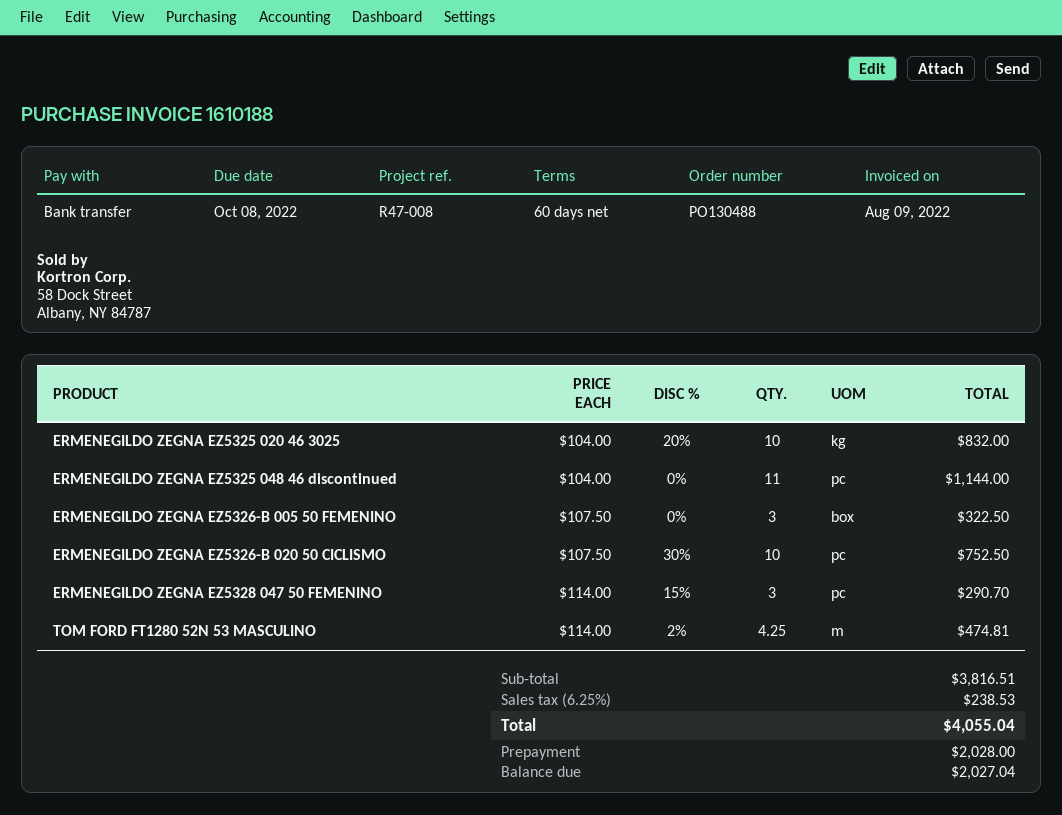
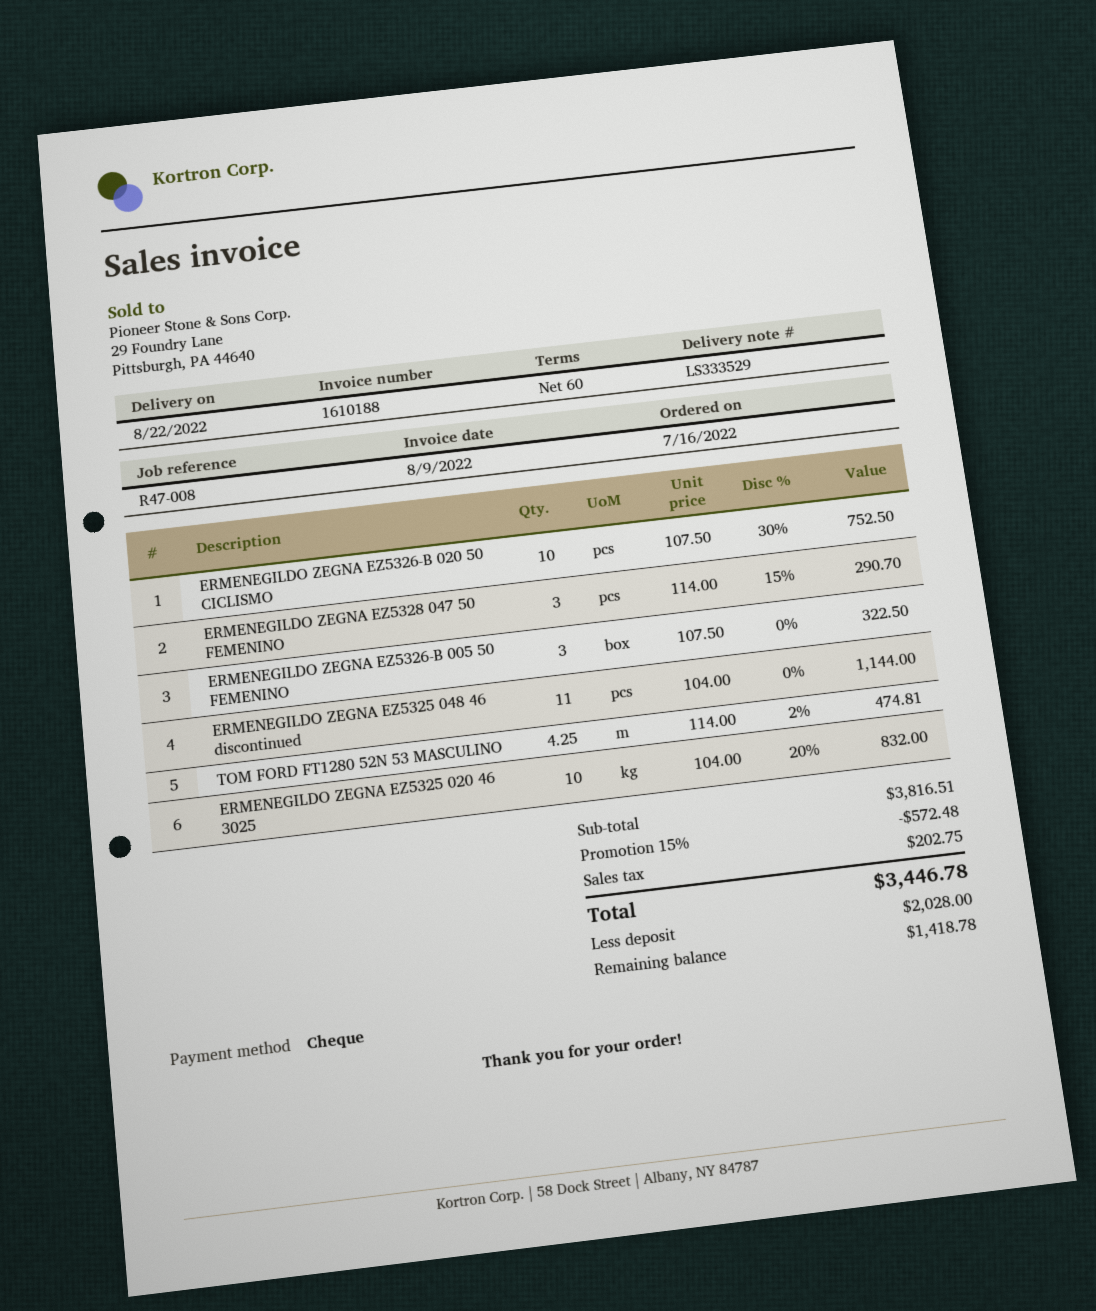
payment method: bank transfer -> cheque
discount: none -> 15% = 572.48
tax: 238.53 -> 202.75
total: 4055.04 -> 3446.78
balance: 2027.04 -> 1418.78

